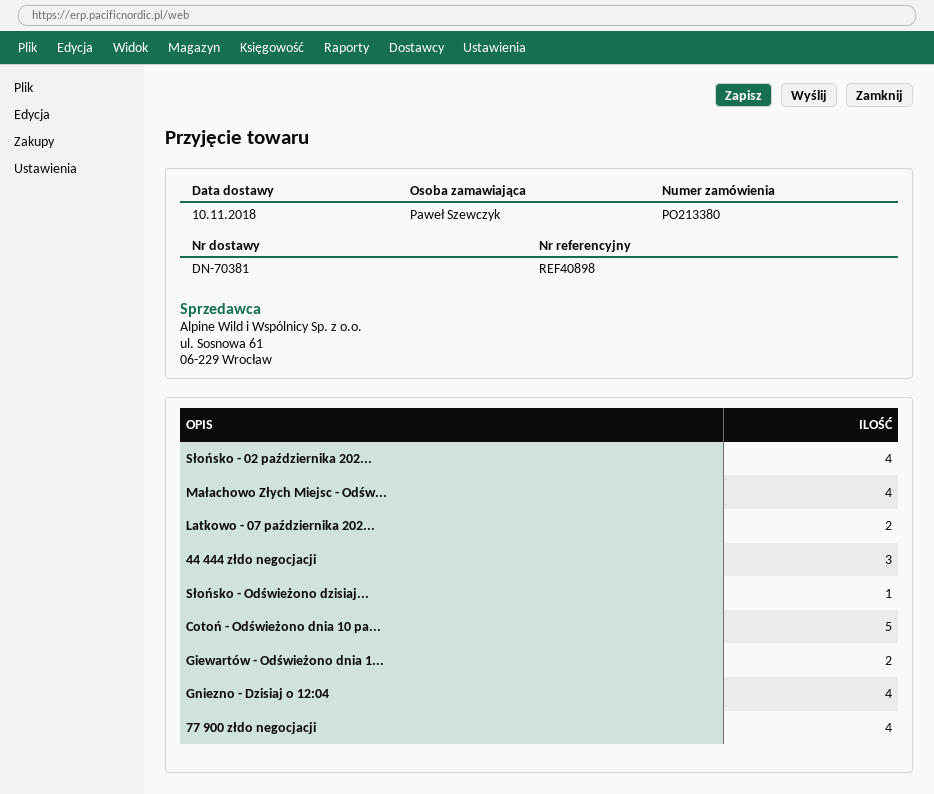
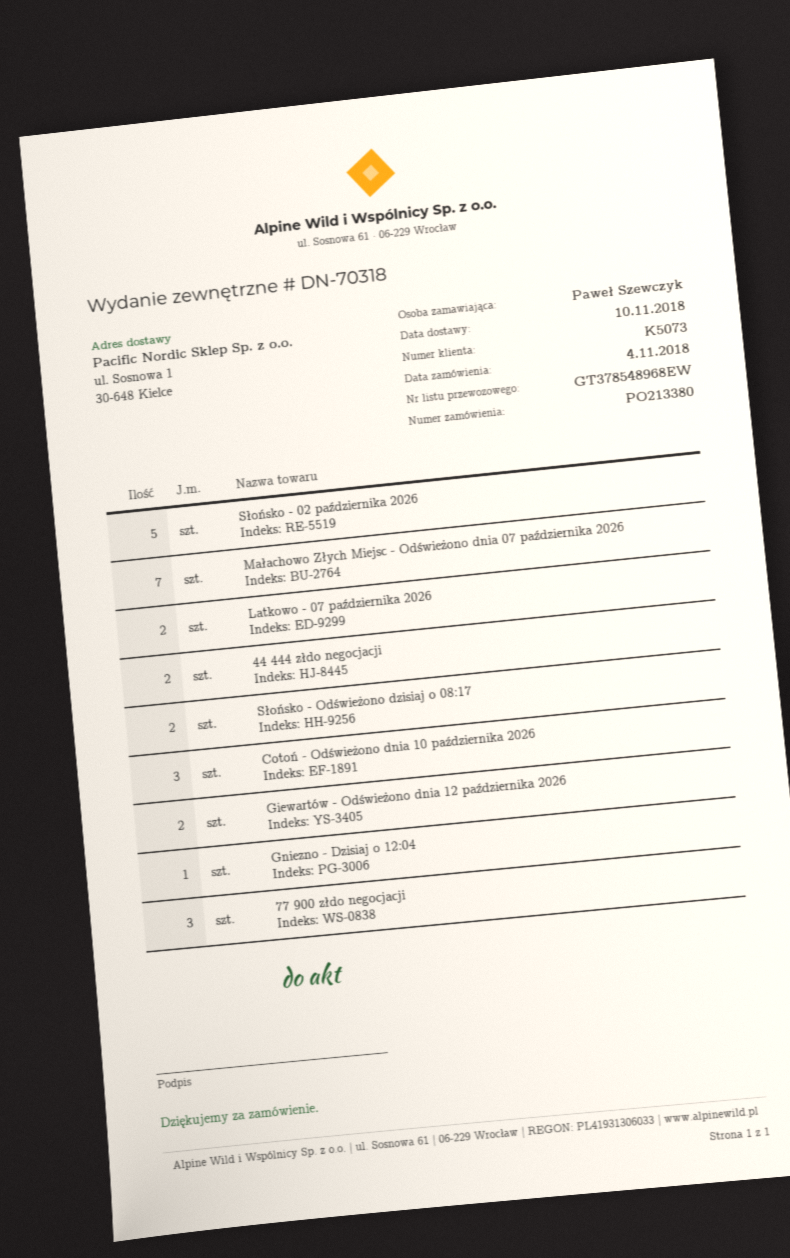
delivery note number: DN-70381 -> DN-70318
Słońsko - 02 października 202...: 4 -> 5
Małachowo Złych Miejsc - Odśw...: 4 -> 7
44 444 złdo negocjacji: 3 -> 2
Słońsko - Odświeżono dzisiaj...: 1 -> 2
Cotoń - Odświeżono dnia 10 pa...: 5 -> 3
Gniezno - Dzisiaj o 12:04: 4 -> 1
77 900 złdo negocjacji: 4 -> 3

